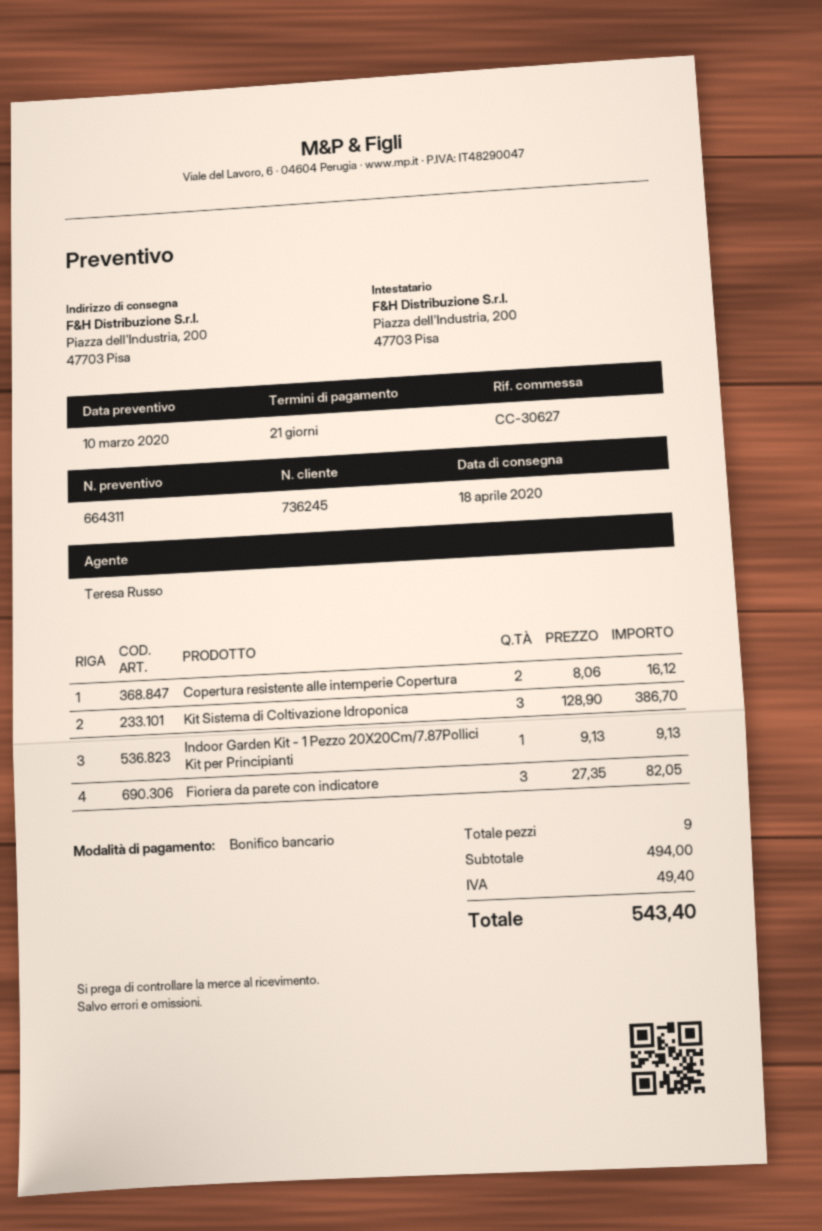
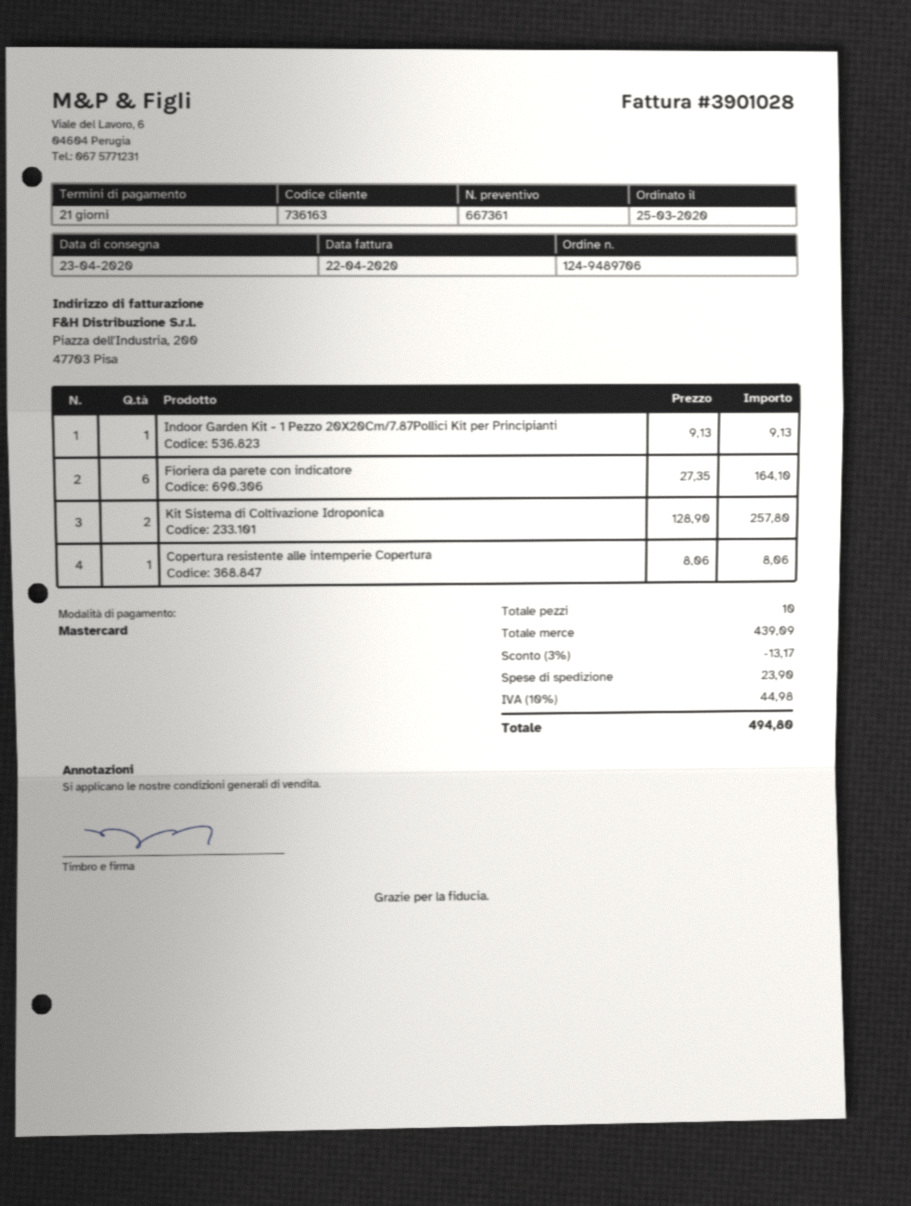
quote number: 664311 -> 667361
delivery date: 2020-04-18 -> 2020-04-23
customer number: 736245 -> 736163
payment method: bank transfer -> Mastercard
Copertura resistente alle intemperie Copertura: 2 x 8.06 = 16.12 -> 1 x 8.06 = 8.06
Kit Sistema di Coltivazione Idroponica: 3 x 128.90 = 386.70 -> 2 x 128.90 = 257.80
Fioriera da parete con indicatore: 3 x 27.35 = 82.05 -> 6 x 27.35 = 164.10
total quantity: 9 -> 10
subtotal: 494.00 -> 439.09
discount: none -> 3% = 13.17
shipping: none -> 23.90
tax: 49.40 -> 44.98
total: 543.40 -> 494.80

